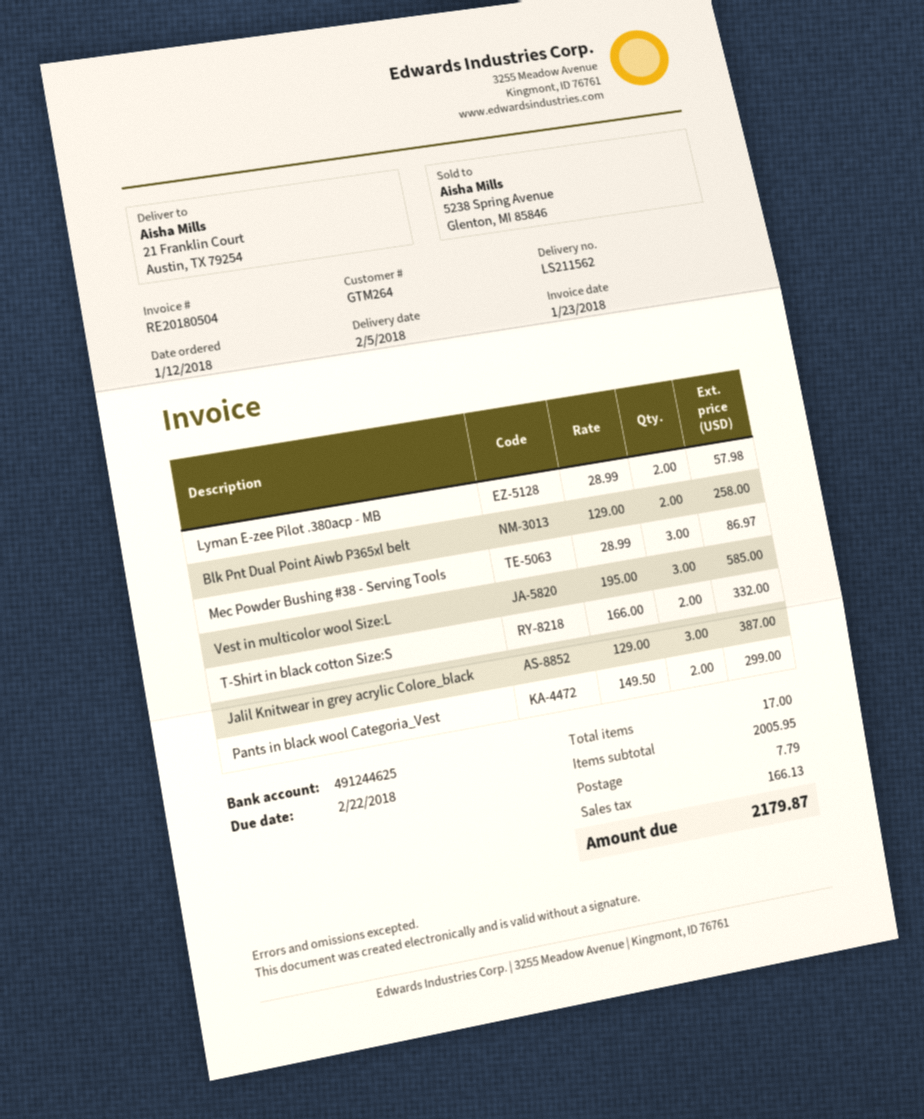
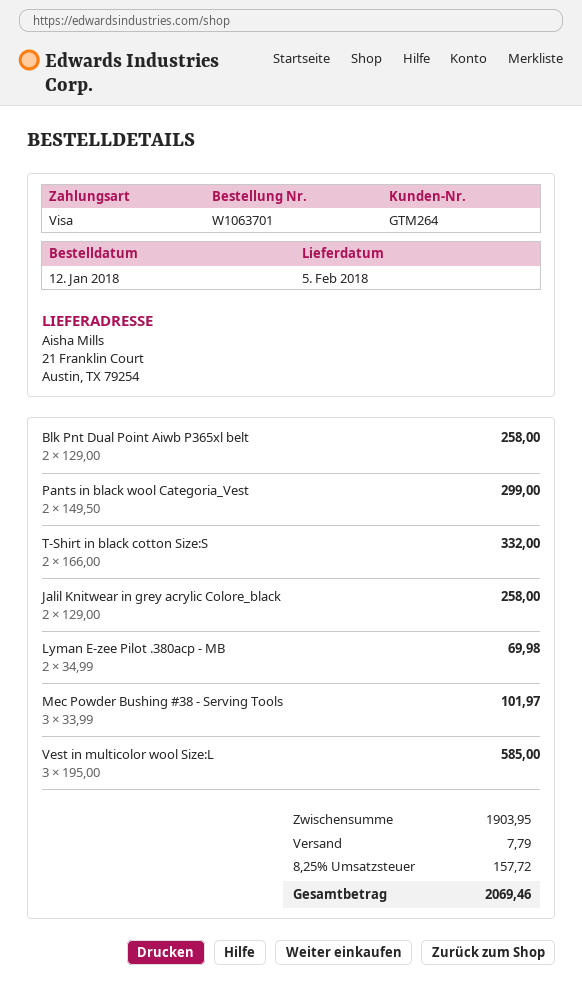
Lyman E-zee Pilot .380acp - MB: 2 x 28.99 = 57.98 -> 2 x 34.99 = 69.98
Mec Powder Bushing #38 - Serving Tools: 3 x 28.99 = 86.97 -> 3 x 33.99 = 101.97
Jalil Knitwear in grey acrylic Colore_black: 3 x 129.00 = 387.00 -> 2 x 129.00 = 258.00
subtotal: 2005.95 -> 1903.95
tax: 166.13 -> 157.72
total: 2179.87 -> 2069.46

